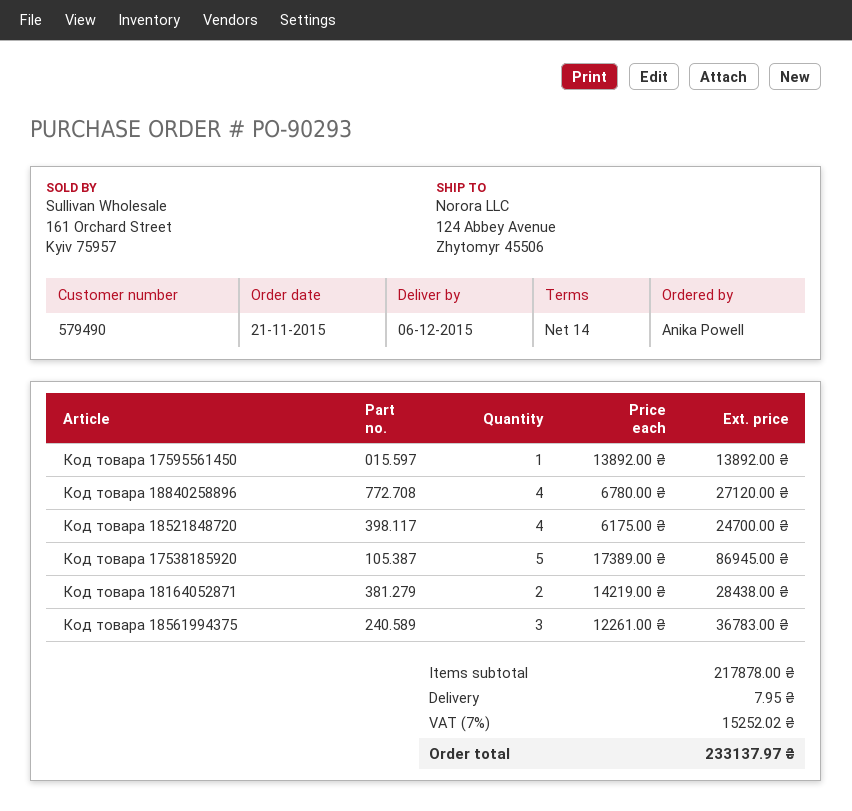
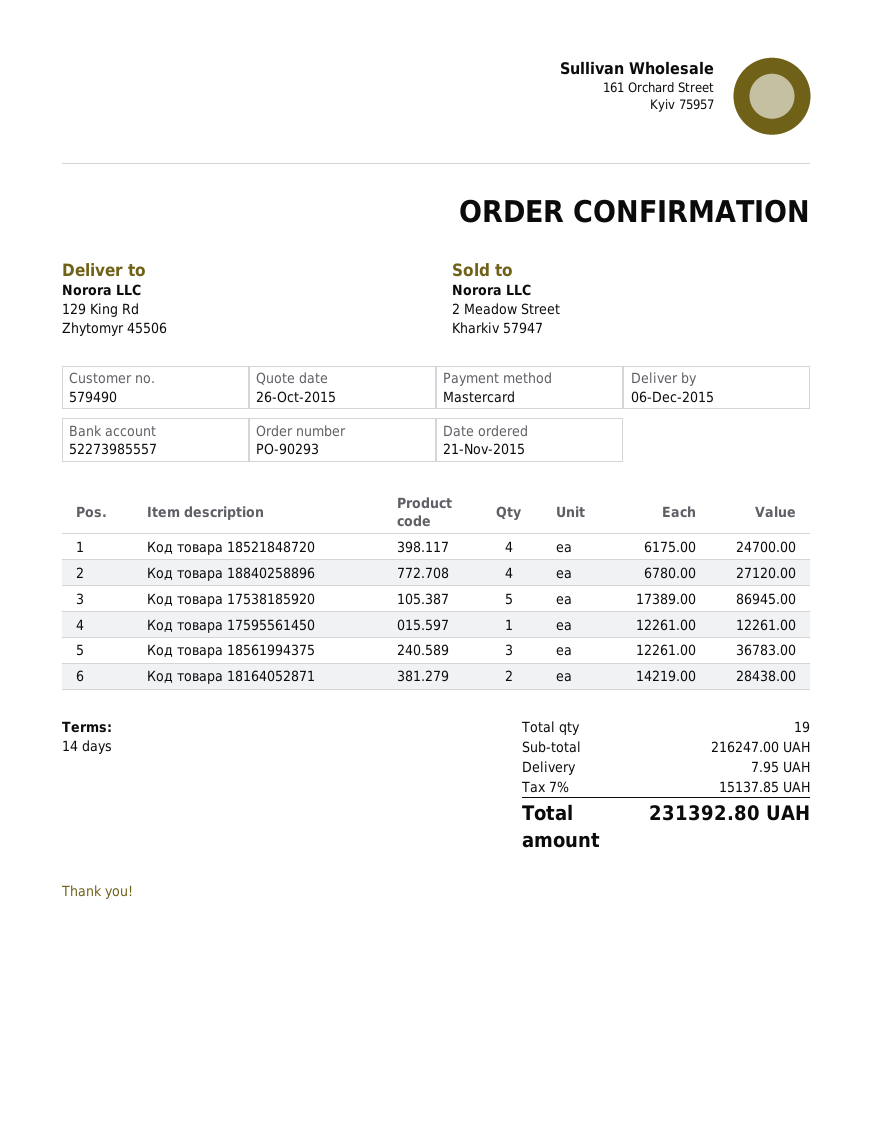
ship to: 124 Abbey Avenue, Zhytomyr 45506 -> 129 King Rd, Zhytomyr 45506
Код товара 17595561450: 1 x 13892.00 = 13892.00 -> 1 x 12261.00 = 12261.00
subtotal: 217878.00 -> 216247.00
tax: 7% = 15252.02 -> 7% = 15137.85
total: 233137.97 -> 231392.80

